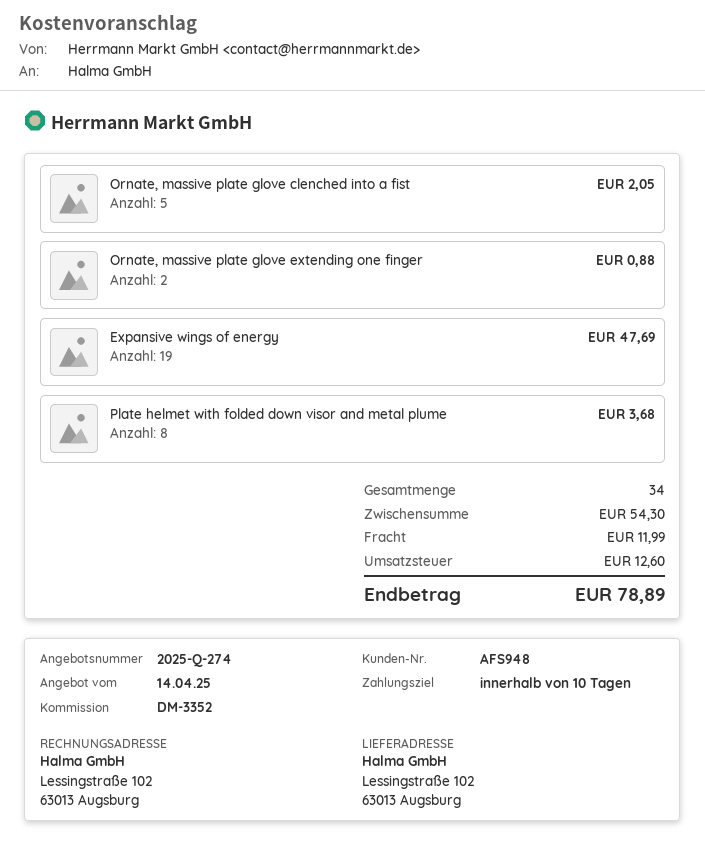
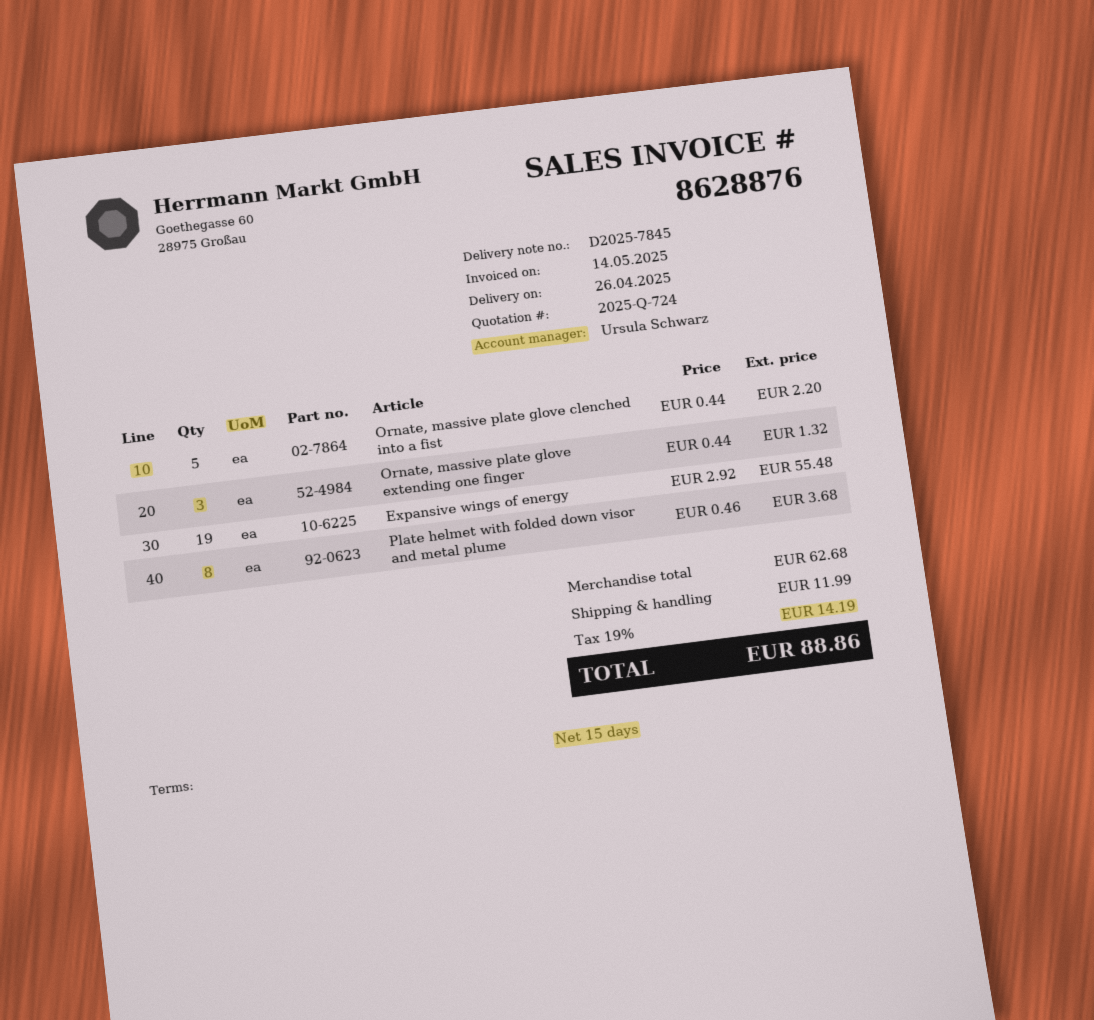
quote number: 2025-Q-274 -> 2025-Q-724
payment terms: 10 days -> 15 days
Ornate, massive plate glove clenched into a fist: 5 for 2.05 -> 5 for 2.20
Ornate, massive plate glove extending one finger: 2 for 0.88 -> 3 for 1.32
Expansive wings of energy: 19 for 47.69 -> 19 for 55.48
subtotal: 54.30 -> 62.68
tax: 12.60 -> 14.19
total: 78.89 -> 88.86

